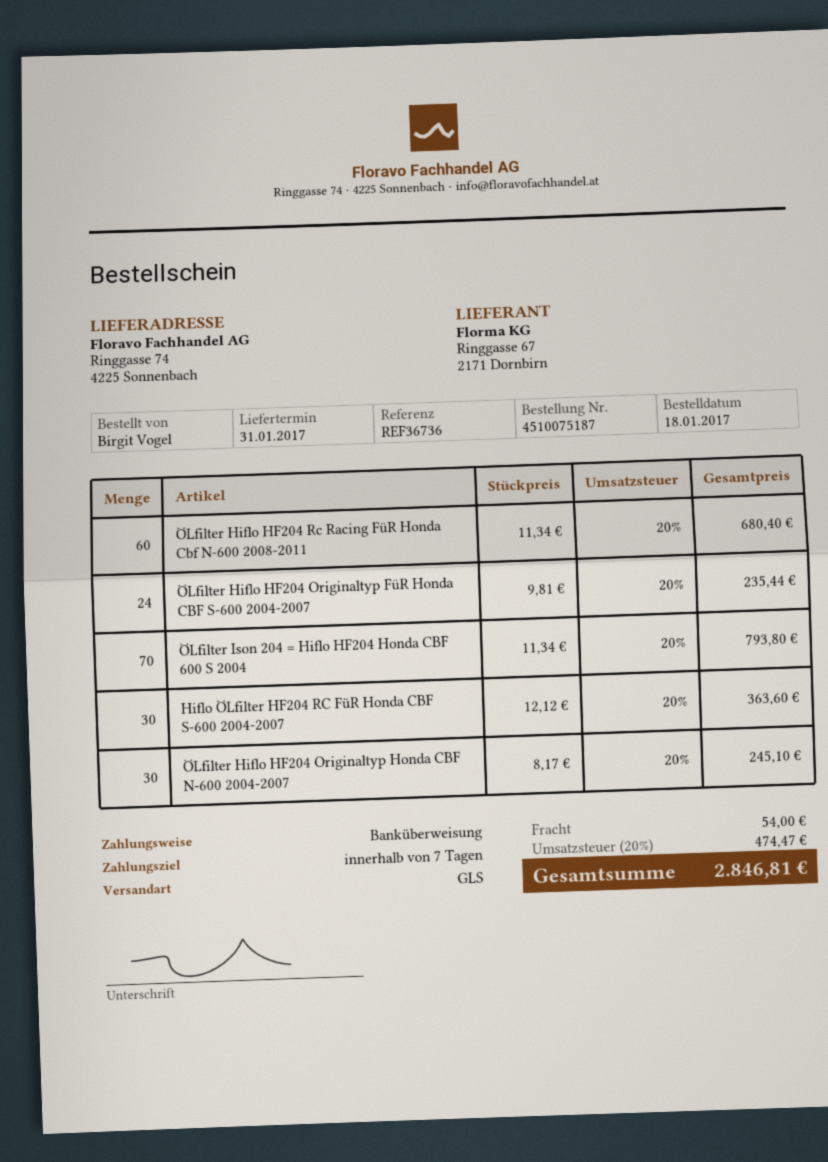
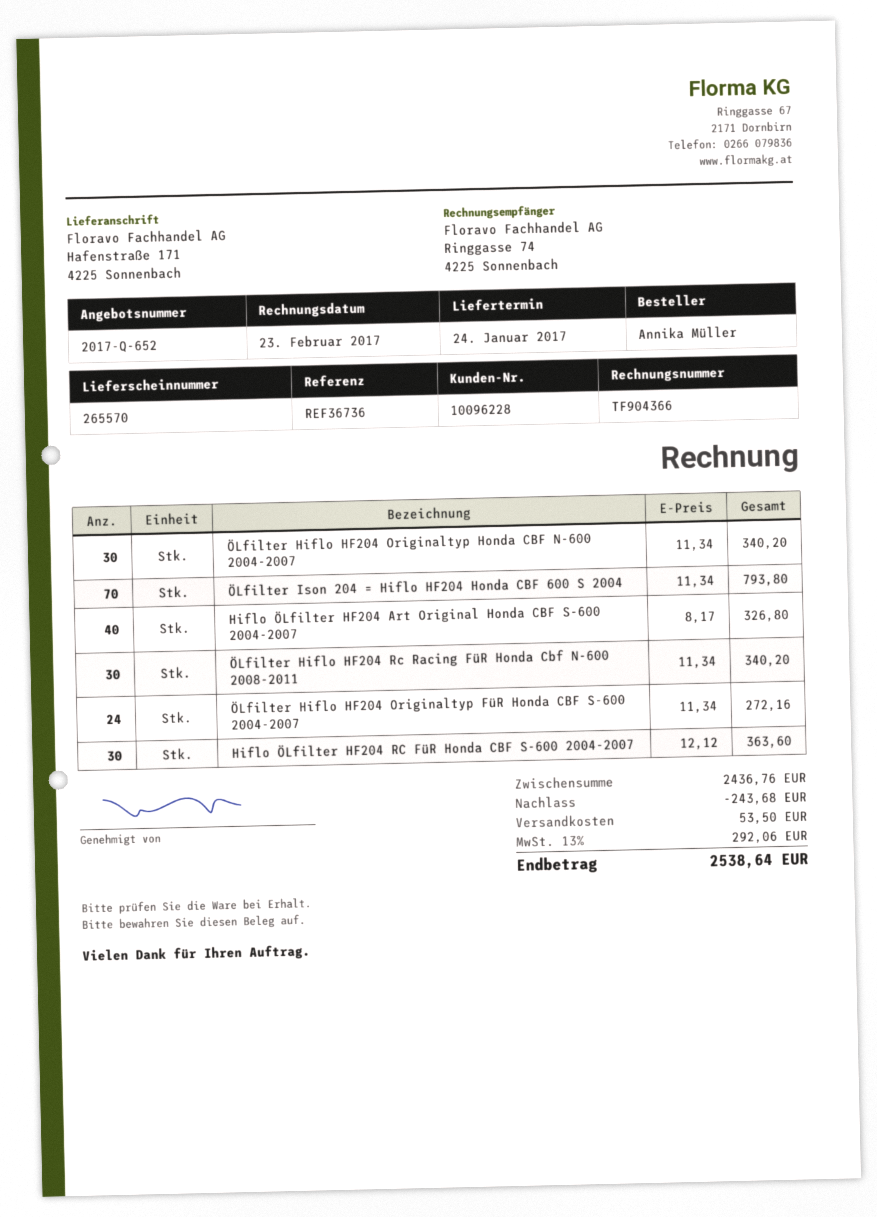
delivery date: 2017-01-31 -> 2017-01-24
ordered by: Birgit Vogel -> Annika Müller
ship to: Ringgasse 74, 4225 Sonnenbach -> Hafenstraße 171, 4225 Sonnenbach
ÖLfilter Hiflo HF204 Rc Racing FüR Honda Cbf N-600 2008-2011: 60 x 11.34 = 680.40 -> 30 x 11.34 = 340.20
ÖLfilter Hiflo HF204 Originaltyp FüR Honda CBF S-600 2004-2007: 24 x 9.81 = 235.44 -> 24 x 11.34 = 272.16
ÖLfilter Hiflo HF204 Originaltyp Honda CBF N-600 2004-2007: 30 x 8.17 = 245.10 -> 30 x 11.34 = 340.20
Hiflo ÖLfilter HF204 Art Original Honda CBF S-600 2004-2007: none -> 40 x 8.17 = 326.80
discount: none -> 243.68
shipping: 54.00 -> 53.50
tax: 20% = 474.47 -> 13% = 292.06
total: 2846.81 -> 2538.64

